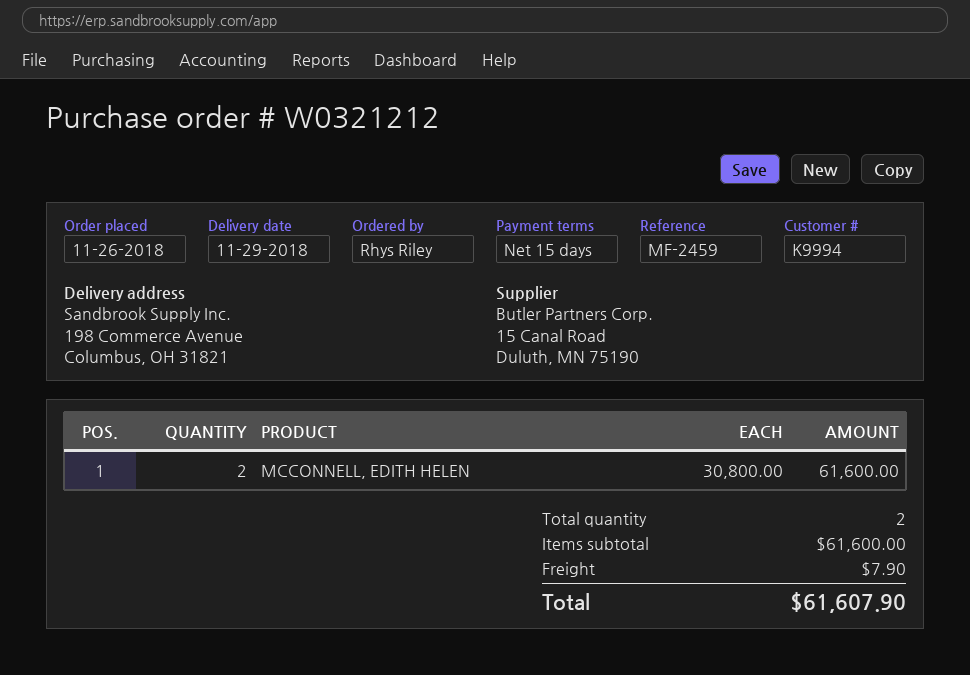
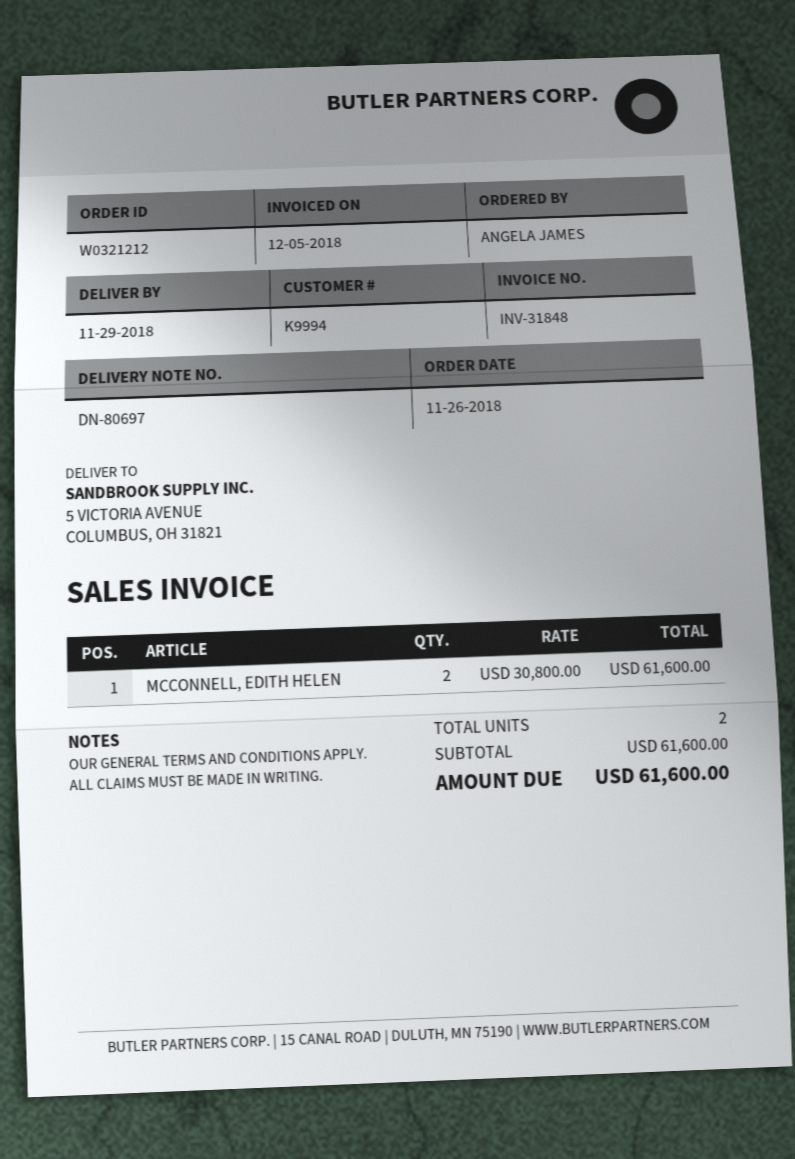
ordered by: Rhys Riley -> ANGELA JAMES
ship to: 198 Commerce Avenue, Columbus, OH 31821 -> 5 VICTORIA AVENUE, COLUMBUS, OH 31821
shipping: 7.90 -> none
total: 61607.90 -> 61600.00

